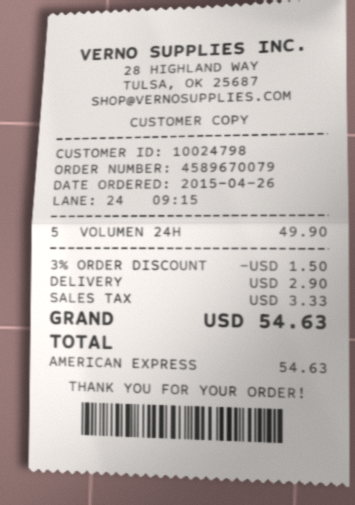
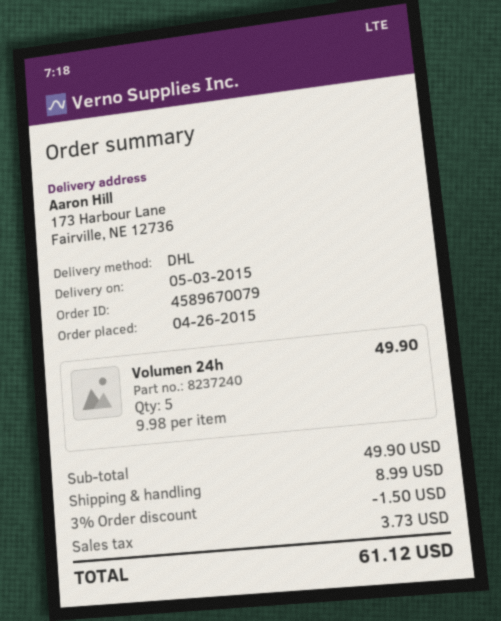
shipping: 2.90 -> 8.99
tax: 3.33 -> 3.73
total: 54.63 -> 61.12

